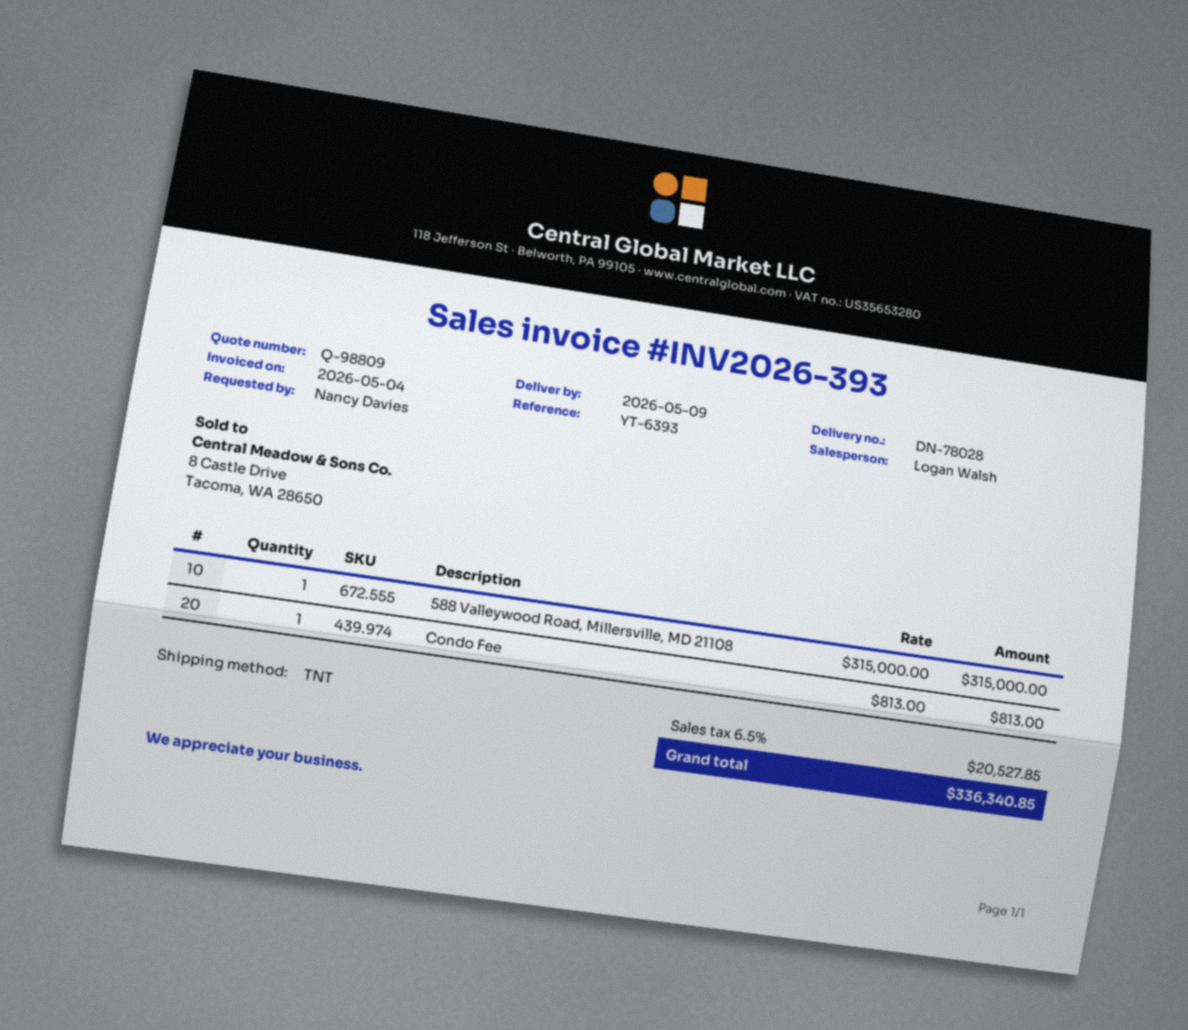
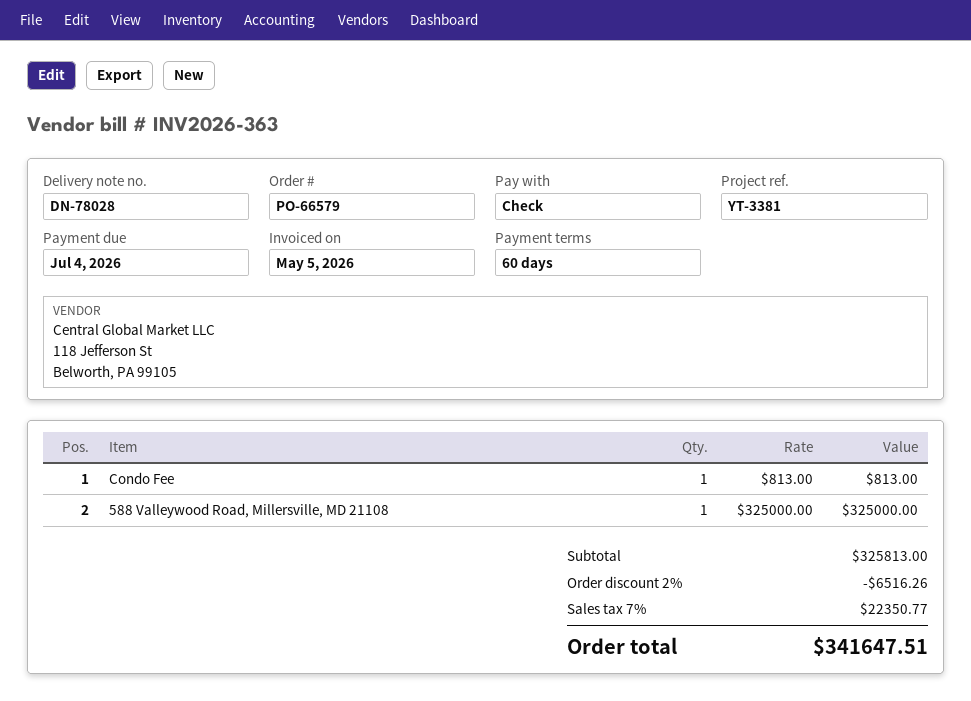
invoice number: INV2026-393 -> INV2026-363
invoice date: 2026-05-04 -> 2026-05-05
reference: YT-6393 -> YT-3381
588 Valleywood Road, Millersville, MD 21108: 1 x 315000.00 = 315000.00 -> 1 x 325000.00 = 325000.00
discount: none -> 2% = 6516.26
tax: 6.5% = 20527.85 -> 7% = 22350.77
total: 336340.85 -> 341647.51

